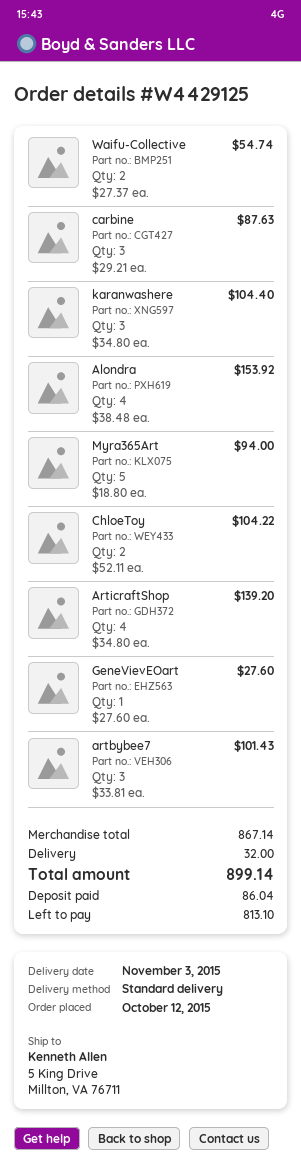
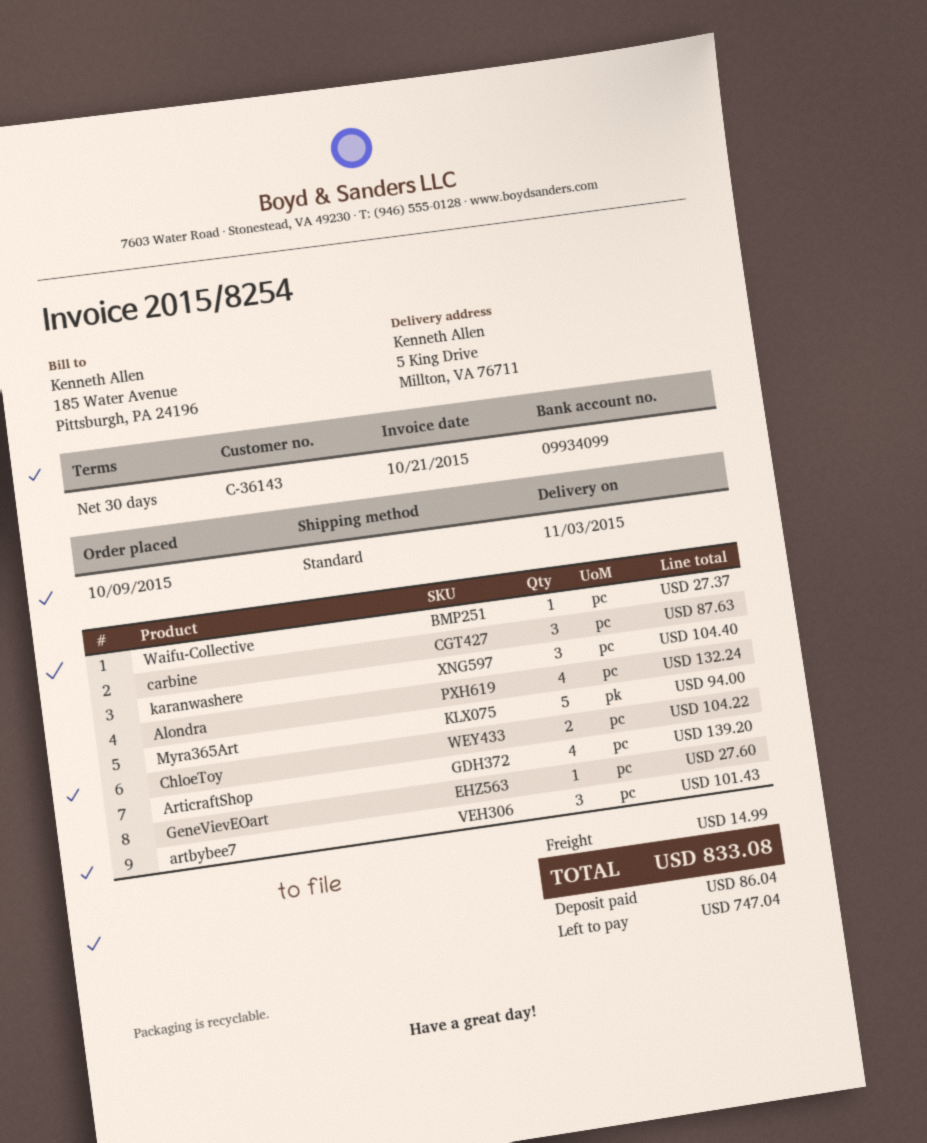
order date: 2015-10-12 -> 2015-10-09
Waifu-Collective: 2 for 54.74 -> 1 for 27.37
Alondra: 4 for 153.92 -> 4 for 132.24
shipping: 32.00 -> 14.99
total: 899.14 -> 833.08
balance: 813.10 -> 747.04

